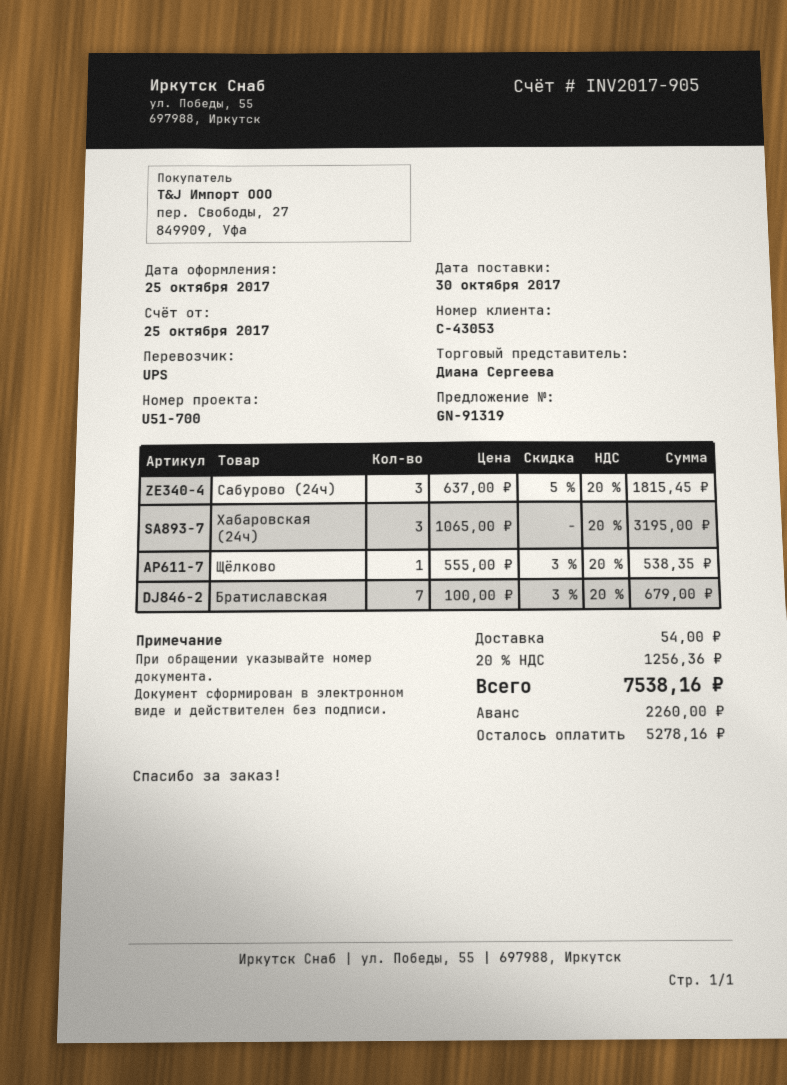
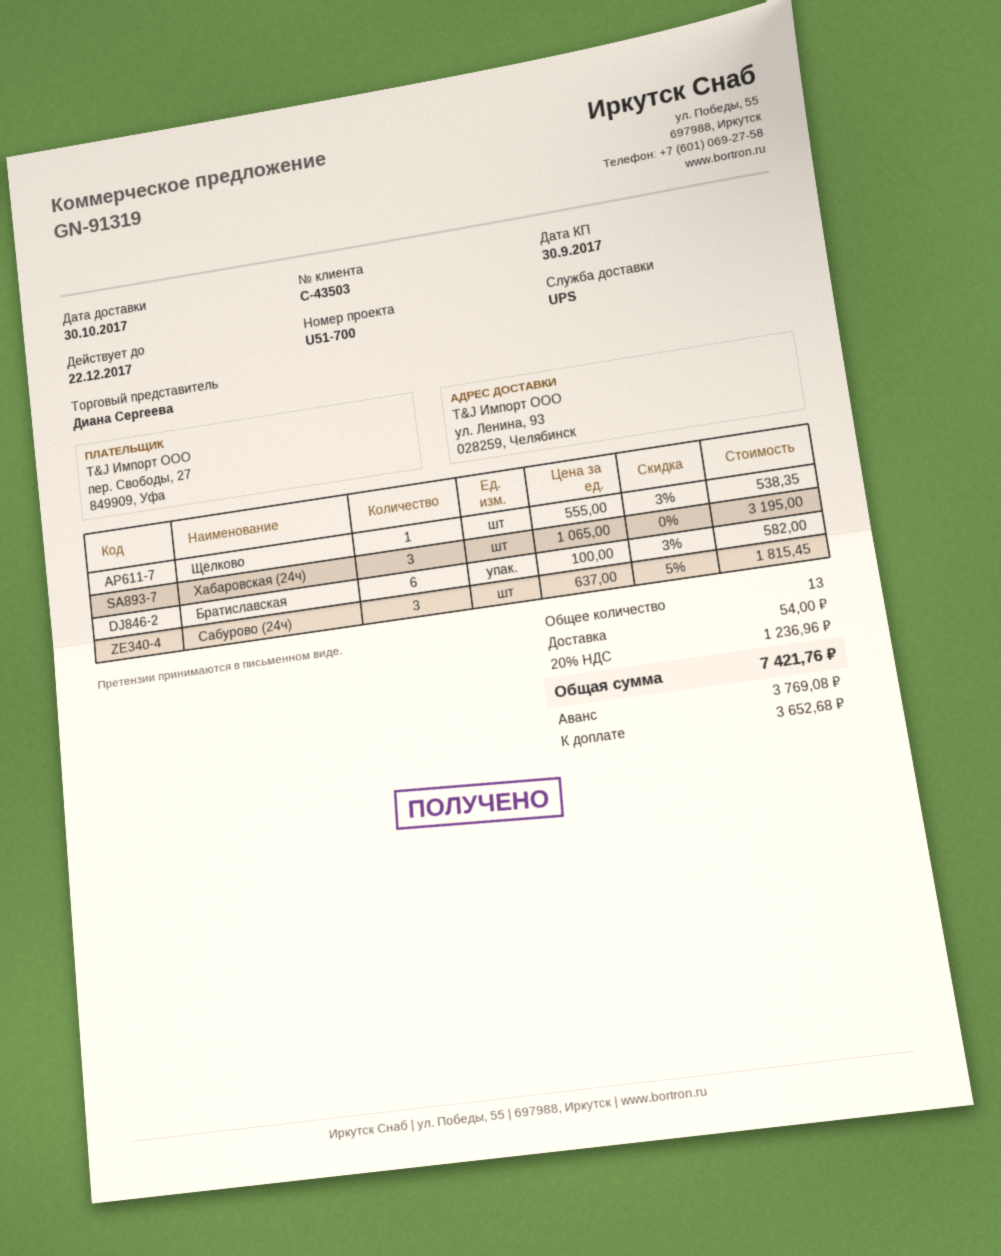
customer number: C-43053 -> C-43503
Братиславская: 7 x 100.00 - 3% = 679.00 -> 6 x 100.00 - 3% = 582.00
tax: 20% = 1256.36 -> 20% = 1236.96
total: 7538.16 -> 7421.76
deposit: 2260.00 -> 3769.08
balance: 5278.16 -> 3652.68

